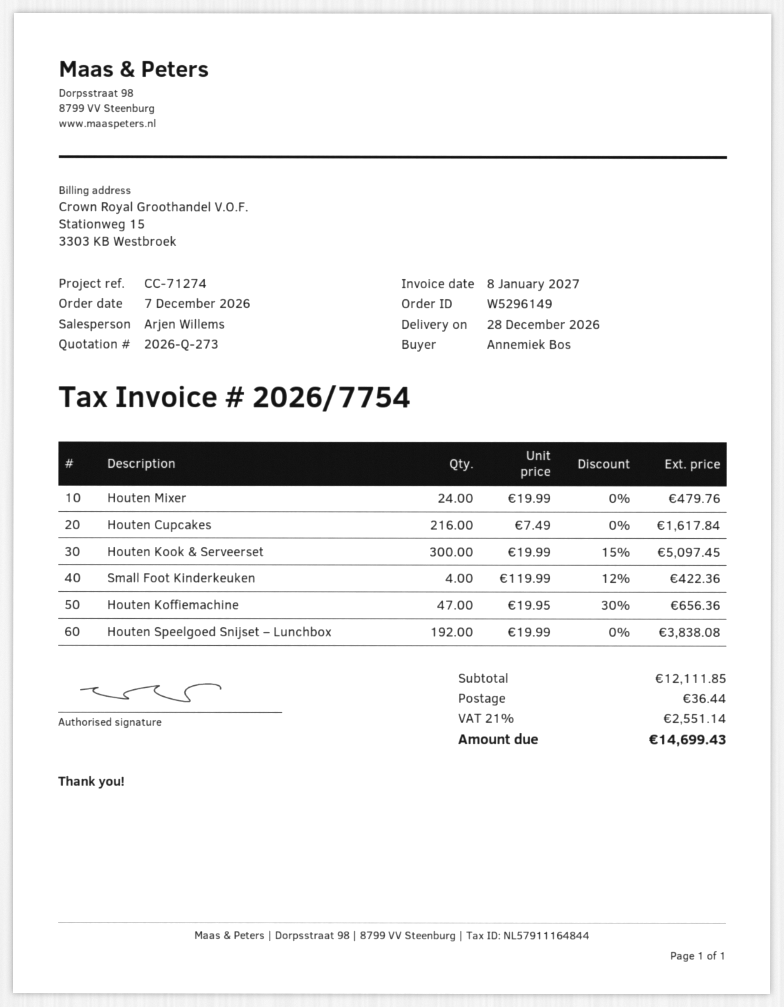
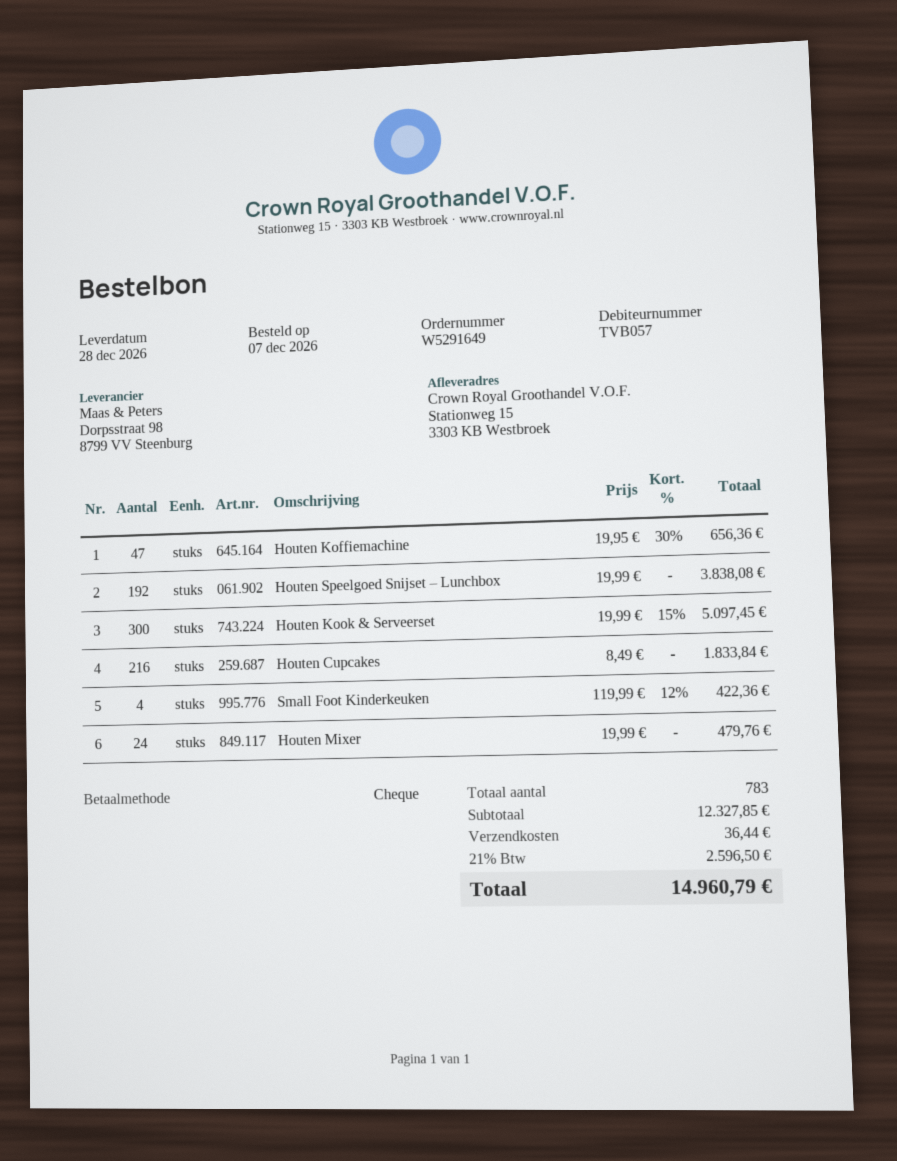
order number: W5296149 -> W5291649
Houten Cupcakes: 216 x 7.49 = 1617.84 -> 216 x 8.49 = 1833.84
subtotal: 12111.85 -> 12327.85
tax: 21% = 2551.14 -> 21% = 2596.50
total: 14699.43 -> 14960.79

